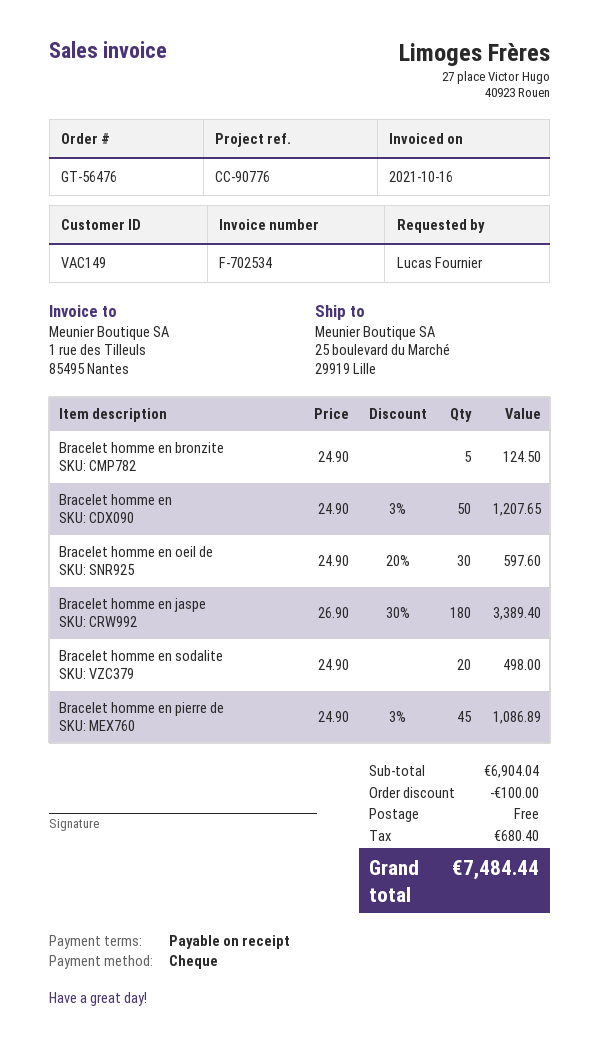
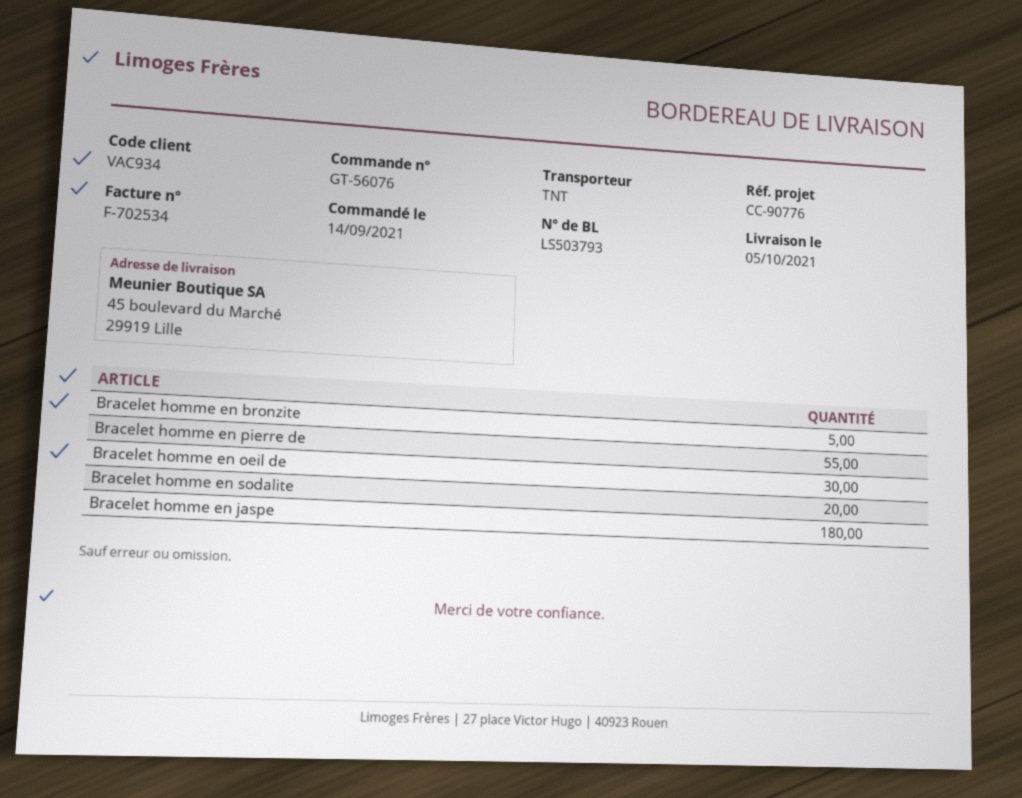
order number: GT-56476 -> GT-56076
customer number: VAC149 -> VAC934
ship to: 25 boulevard du Marché, 29919 Lille -> 45 boulevard du Marché, 29919 Lille
Bracelet homme en: 50 -> none
Bracelet homme en pierre de: 45 -> 55

